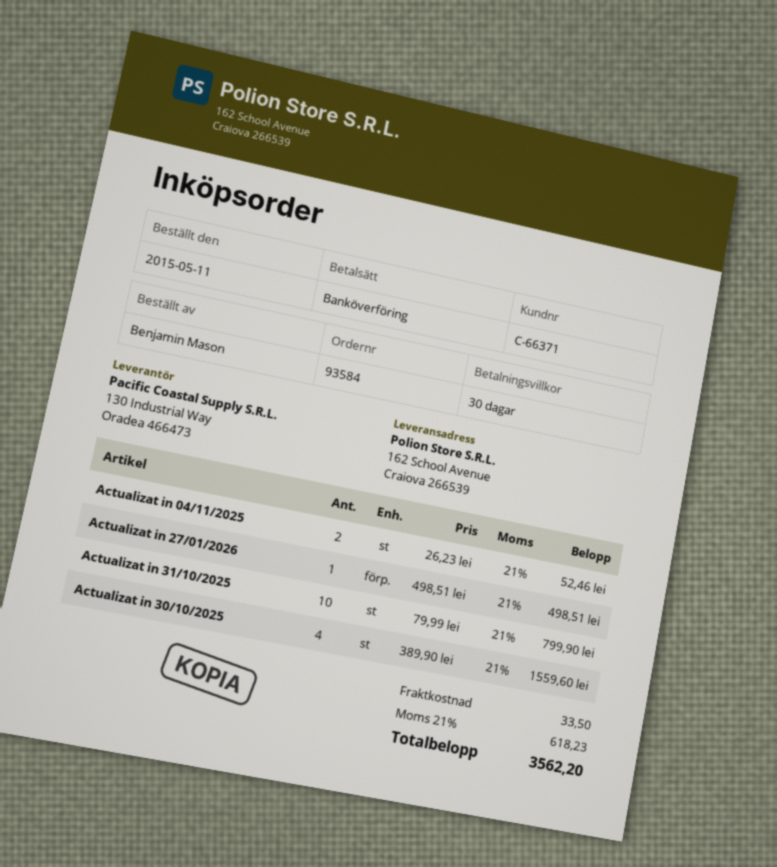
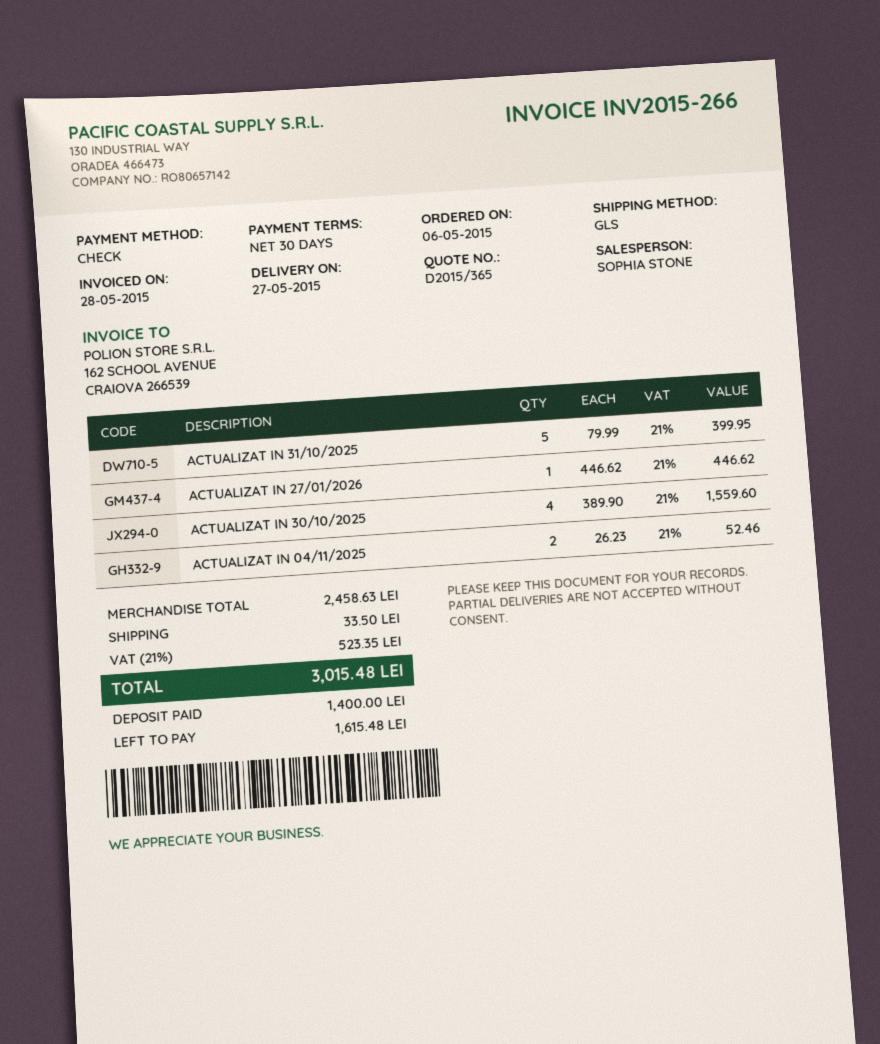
order date: 2015-05-11 -> 2015-05-06
payment method: bank transfer -> cheque
Actualizat in 27/01/2026: 1 x 498.51 = 498.51 -> 1 x 446.62 = 446.62
Actualizat in 31/10/2025: 10 x 79.99 = 799.90 -> 5 x 79.99 = 399.95
tax: 21% = 618.23 -> 21% = 523.35
total: 3562.20 -> 3015.48

